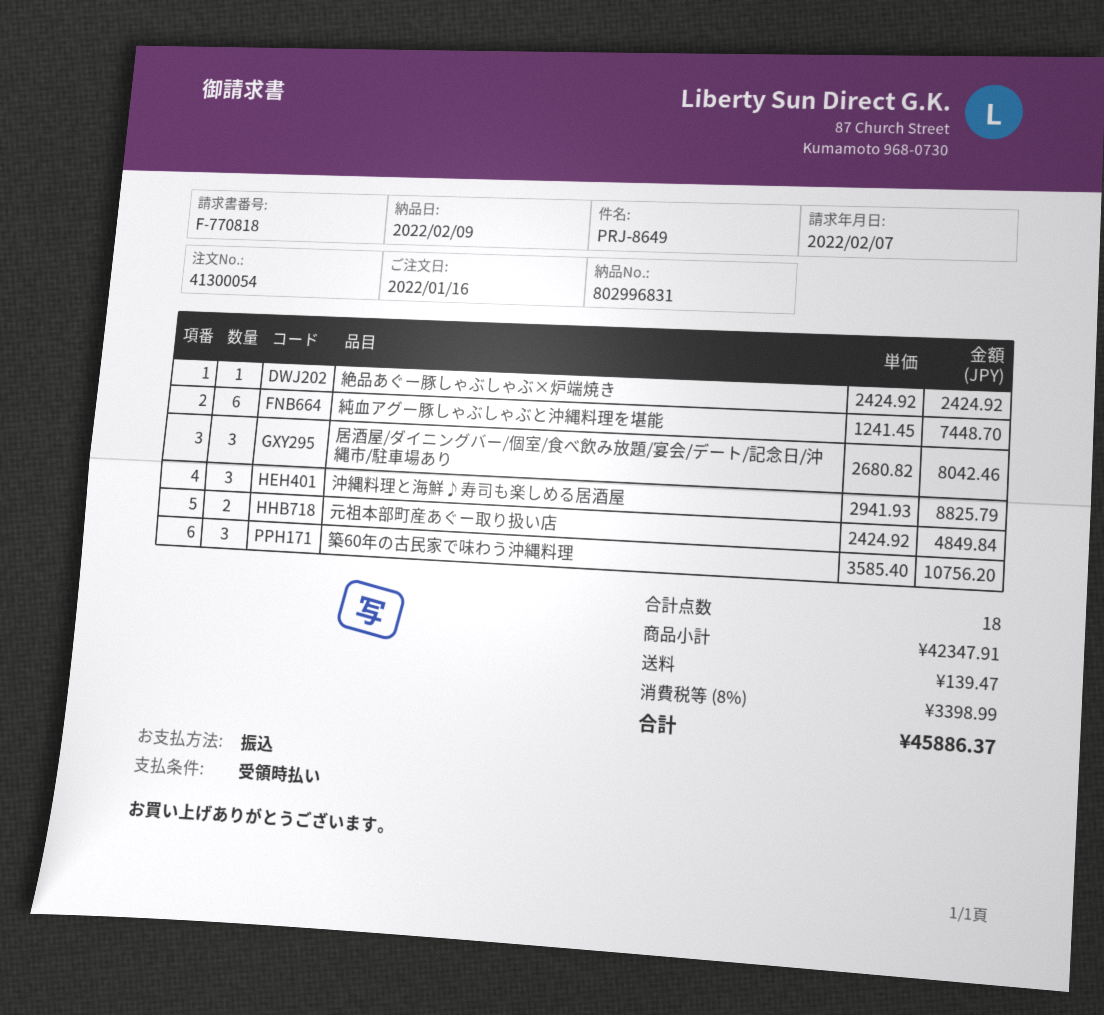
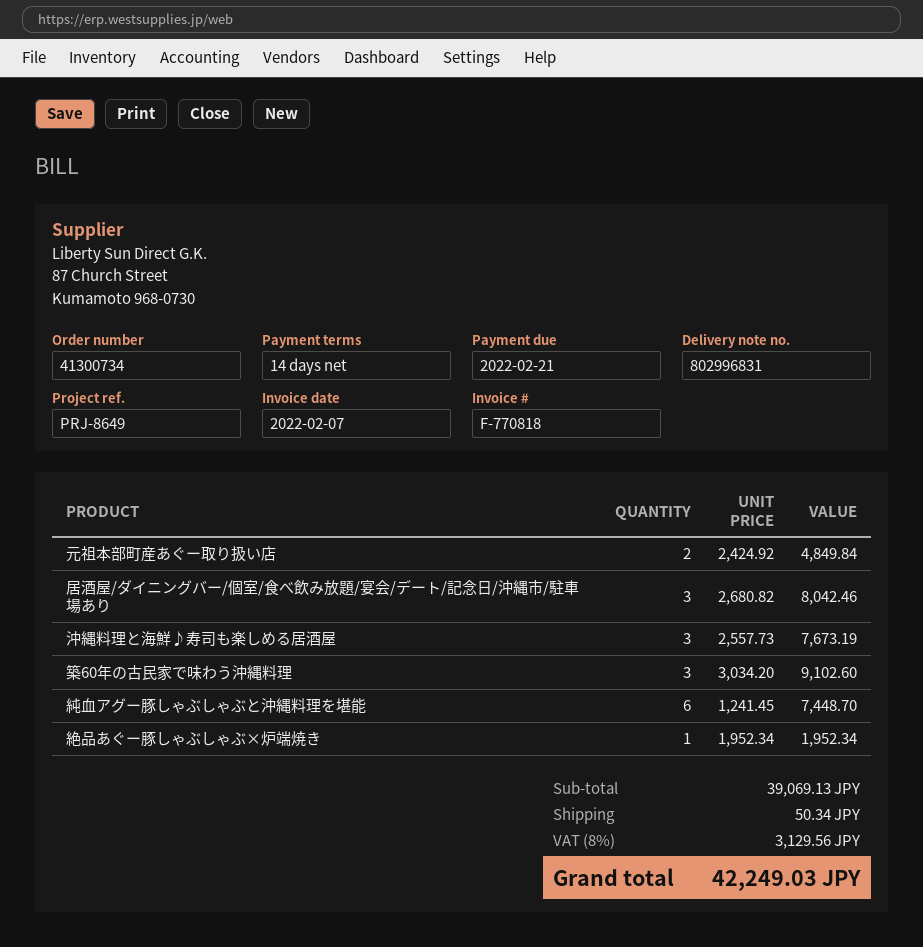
order number: 41300054 -> 41300734
payment terms: on receipt -> 14 days
絶品あぐー豚しゃぶしゃぶ×炉端焼き: 1 x 2424.92 = 2424.92 -> 1 x 1952.34 = 1952.34
沖縄料理と海鮮♪寿司も楽しめる居酒屋: 3 x 2941.93 = 8825.79 -> 3 x 2557.73 = 7673.19
築60年の古民家で味わう沖縄料理: 3 x 3585.40 = 10756.20 -> 3 x 3034.20 = 9102.60
subtotal: 42347.91 -> 39069.13
shipping: 139.47 -> 50.34
tax: 8% = 3398.99 -> 8% = 3129.56
total: 45886.37 -> 42249.03

